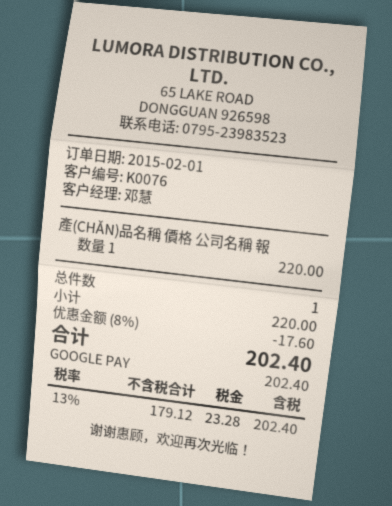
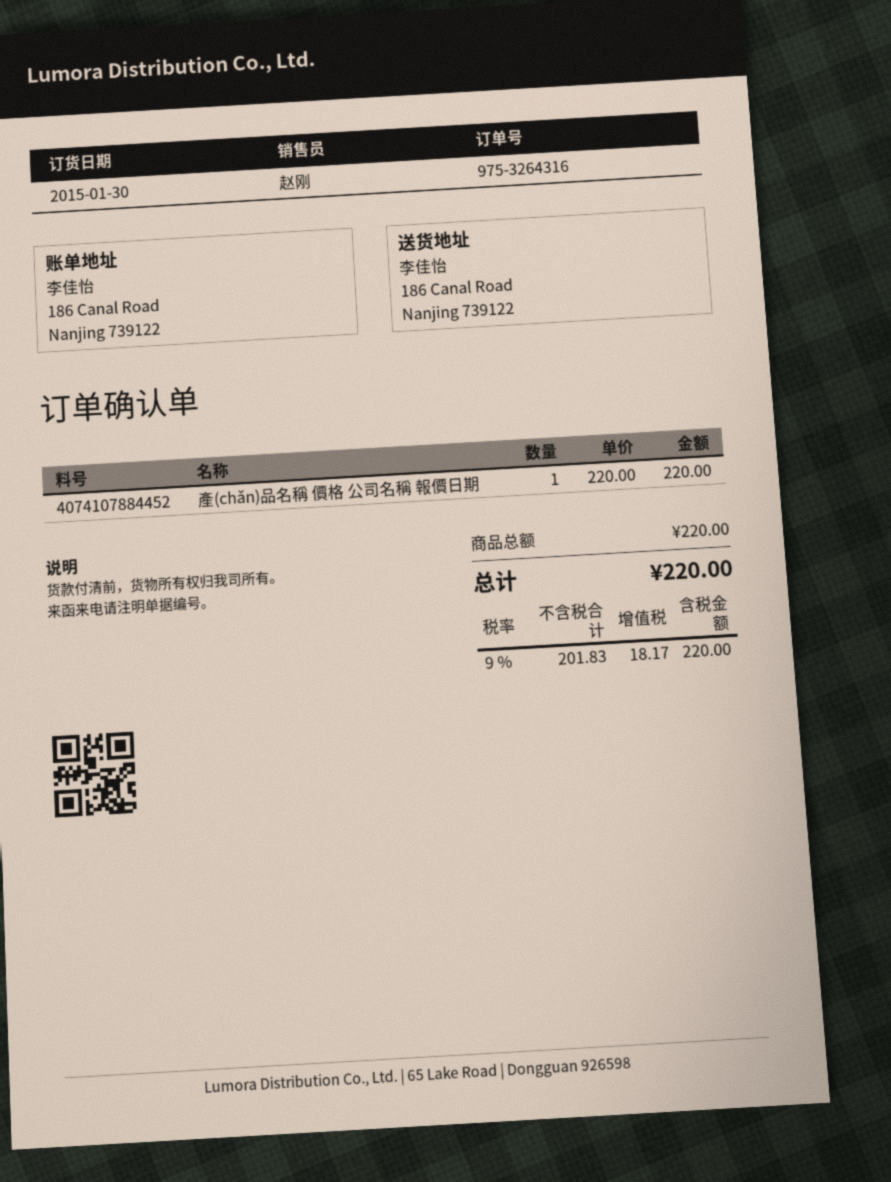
order date: 2015-02-01 -> 2015-01-30
sales rep: 邓慧 -> 赵刚
discount: 8% = 17.60 -> none
net: 179.12 -> 201.83
tax: 13% = 23.28 -> 9% = 18.17
total: 202.40 -> 220.00

